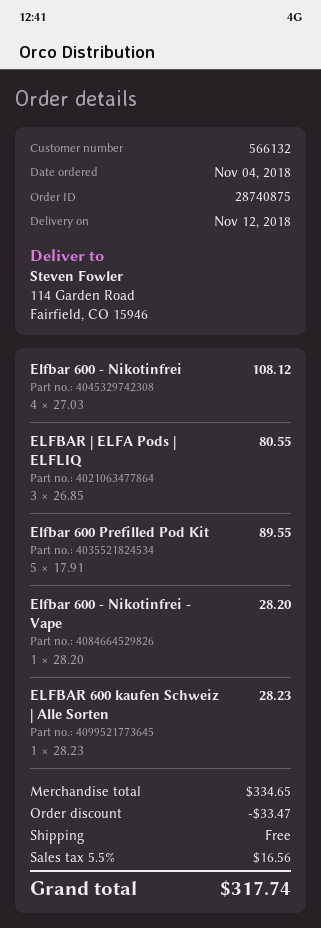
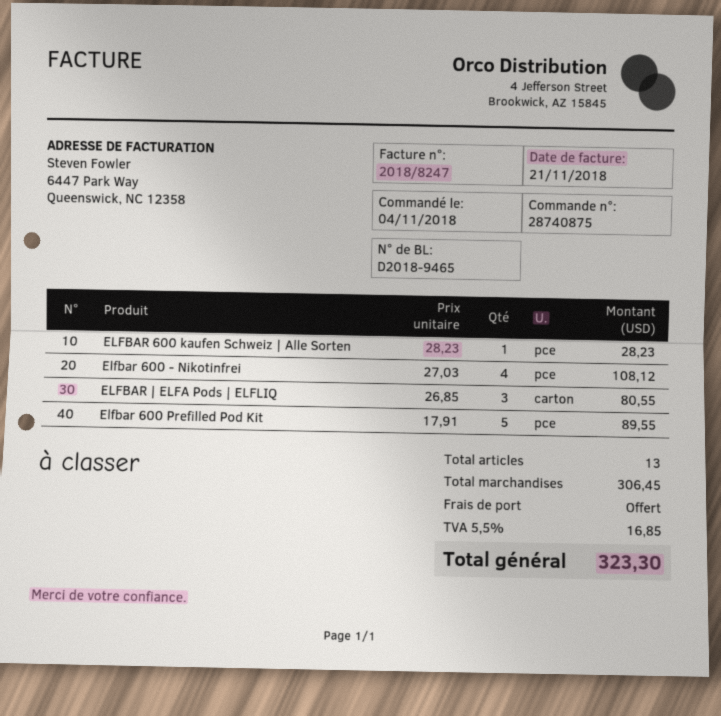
Elfbar 600 - Nikotinfrei - Vape: 1 x 28.20 = 28.20 -> none
subtotal: 334.65 -> 306.45
discount: 33.47 -> none
tax: 5.5% = 16.56 -> 5.5% = 16.85
total: 317.74 -> 323.30

